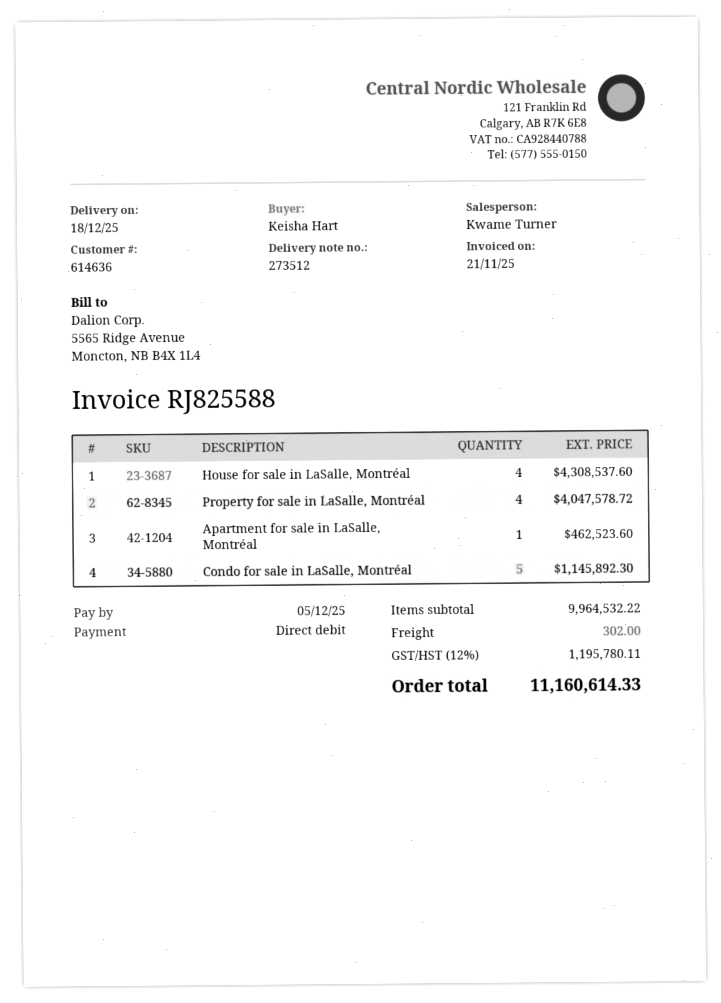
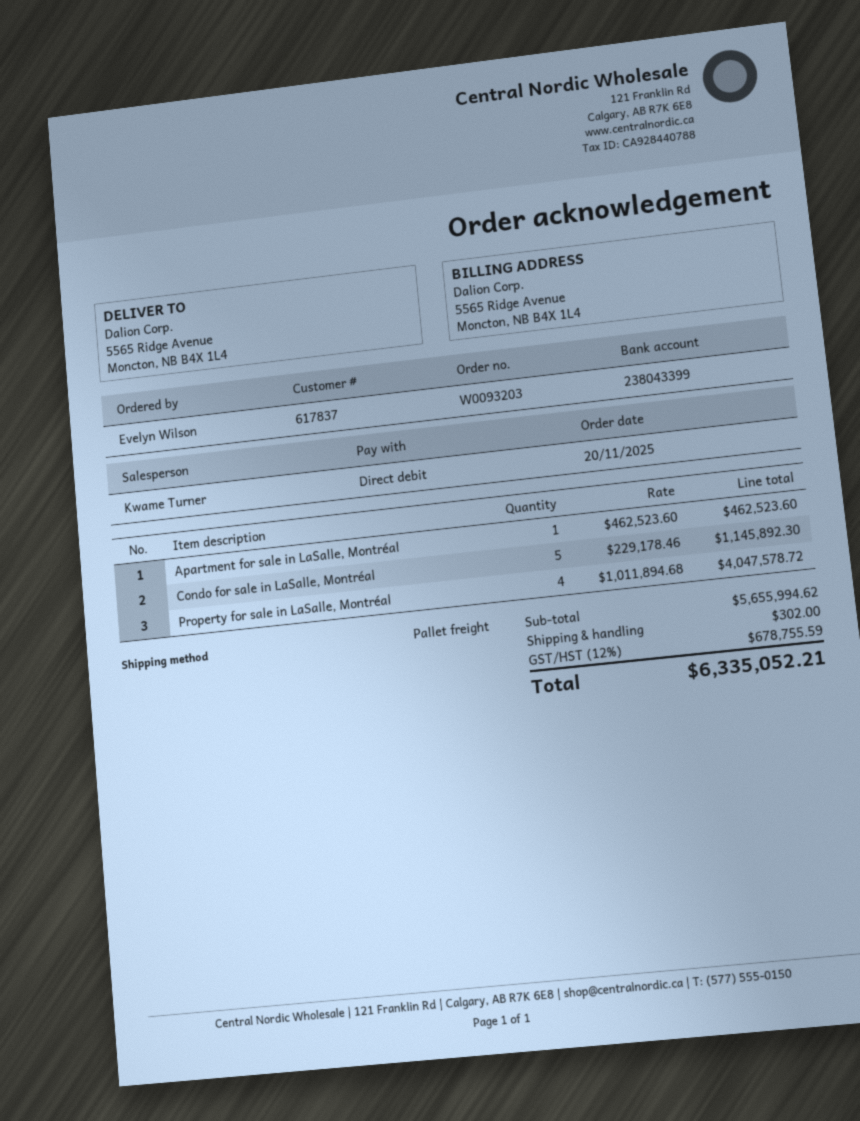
customer number: 614636 -> 617837
ordered by: Keisha Hart -> Evelyn Wilson
House for sale in LaSalle, Montréal: 4 for 4308537.60 -> none
subtotal: 9964532.22 -> 5655994.62
tax: 12% = 1195780.11 -> 12% = 678755.59
total: 11160614.33 -> 6335052.21

